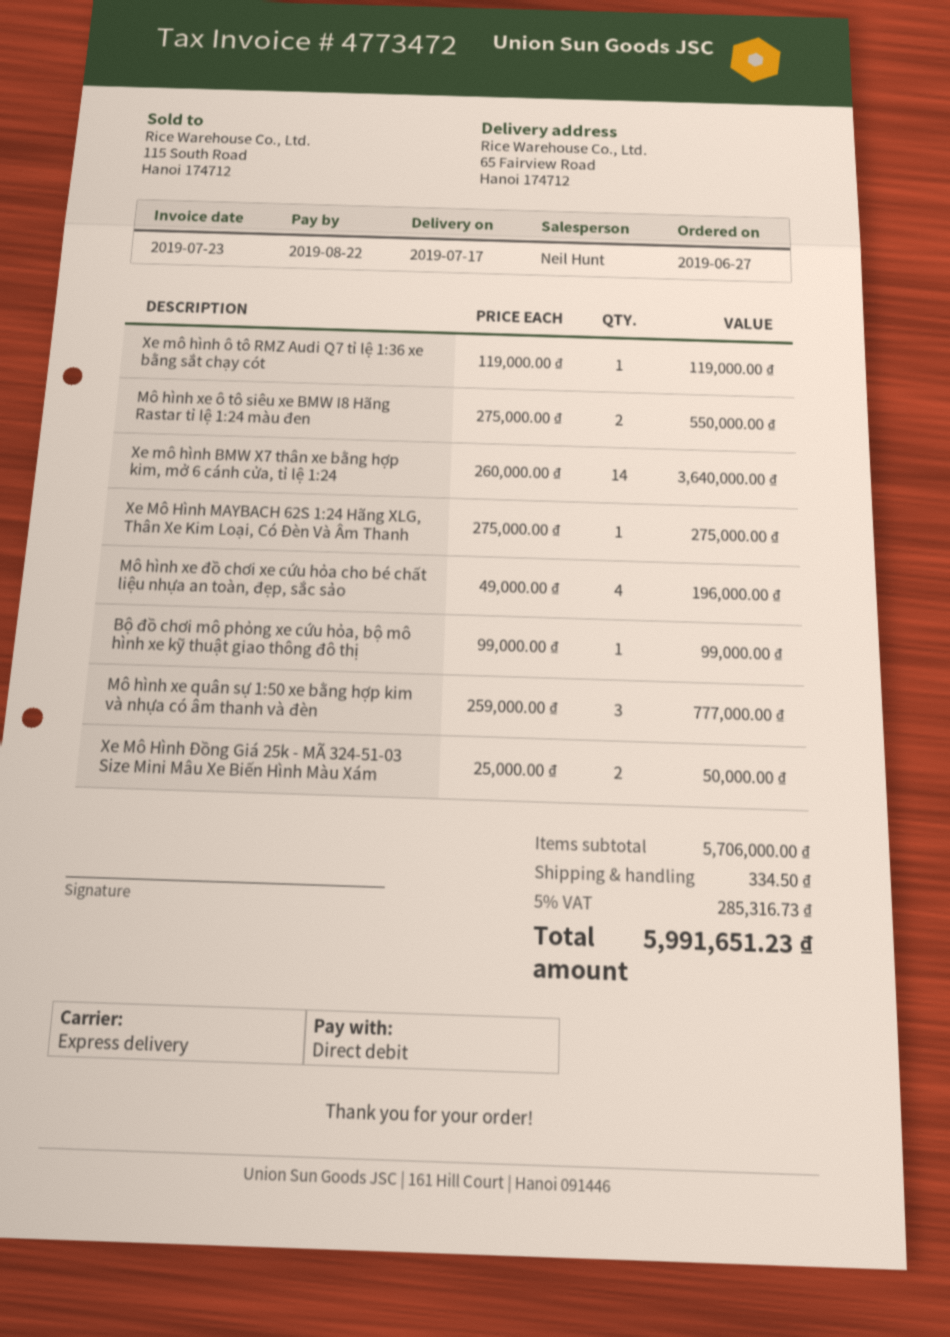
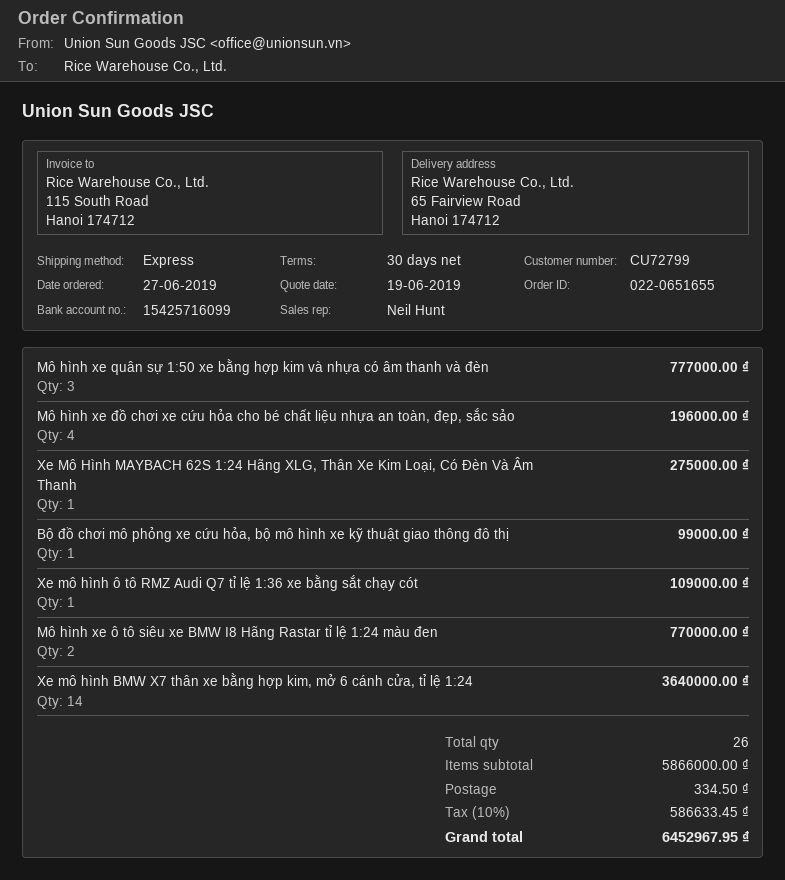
Xe mô hình ô tô RMZ Audi Q7 tỉ lệ 1:36 xe bằng sắt chạy cót: 1 for 119000.00 -> 1 for 109000.00
Mô hình xe ô tô siêu xe BMW I8 Hãng Rastar tỉ lệ 1:24 màu đen: 2 for 550000.00 -> 2 for 770000.00
Xe Mô Hình Đồng Giá 25k - MÃ 324-51-03 Size Mini Mâu Xe Biến Hình Màu Xám: 2 for 50000.00 -> none
subtotal: 5706000.00 -> 5866000.00
tax: 5% = 285316.73 -> 10% = 586633.45
total: 5991651.23 -> 6452967.95

